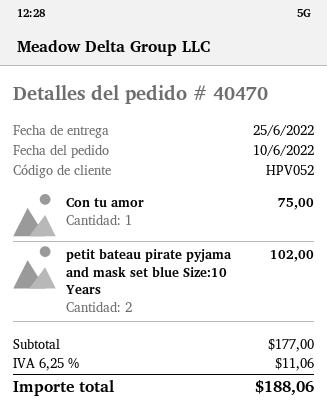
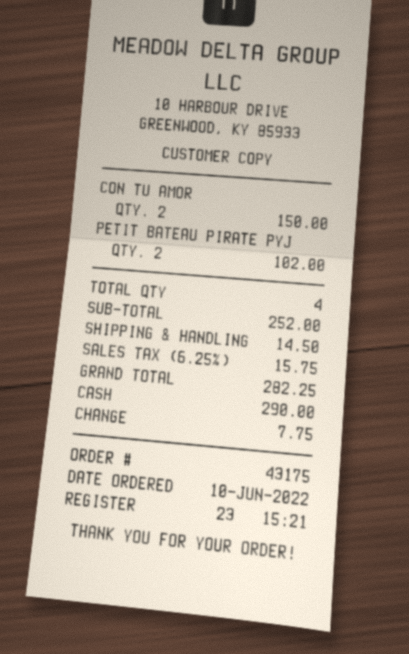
order number: 40470 -> 43175
Con tu amor: 1 for 75.00 -> 2 for 150.00
subtotal: 177.00 -> 252.00
shipping: none -> 14.50
tax: 6.25% = 11.06 -> 6.25% = 15.75
total: 188.06 -> 282.25

